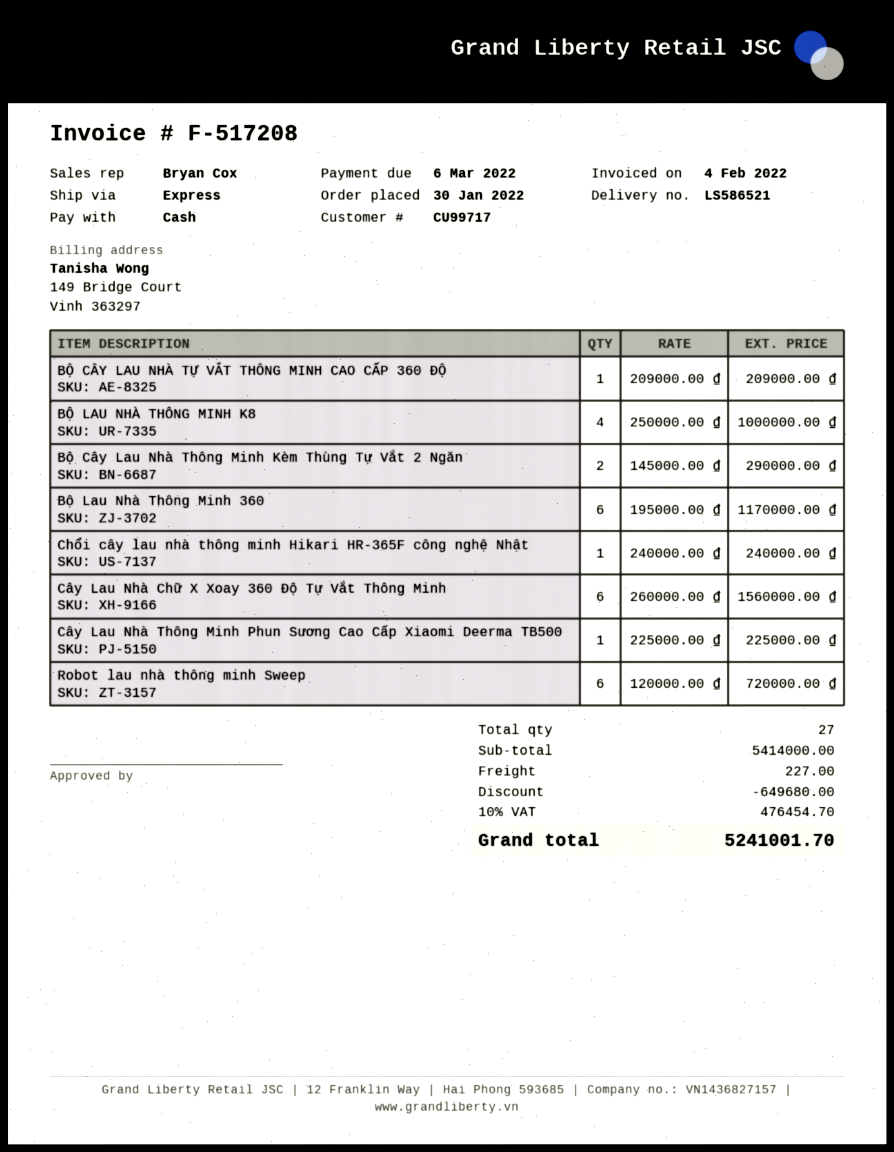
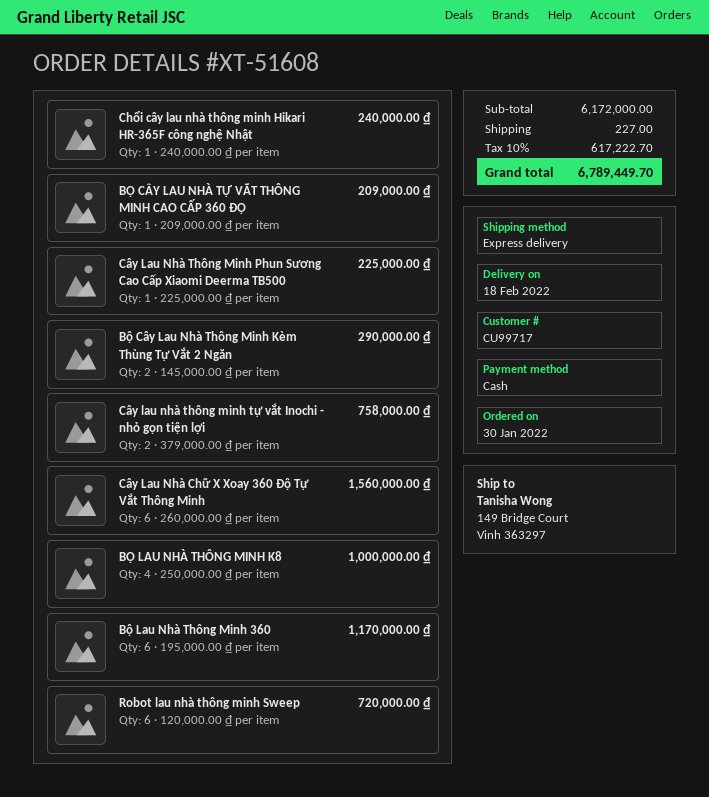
Cây lau nhà thông minh tự vắt Inochi - nhỏ gọn tiện lợi: none -> 2 x 379000.00 = 758000.00
subtotal: 5414000.00 -> 6172000.00
discount: 649680.00 -> none
tax: 10% = 476454.70 -> 10% = 617222.70
total: 5241001.70 -> 6789449.70

